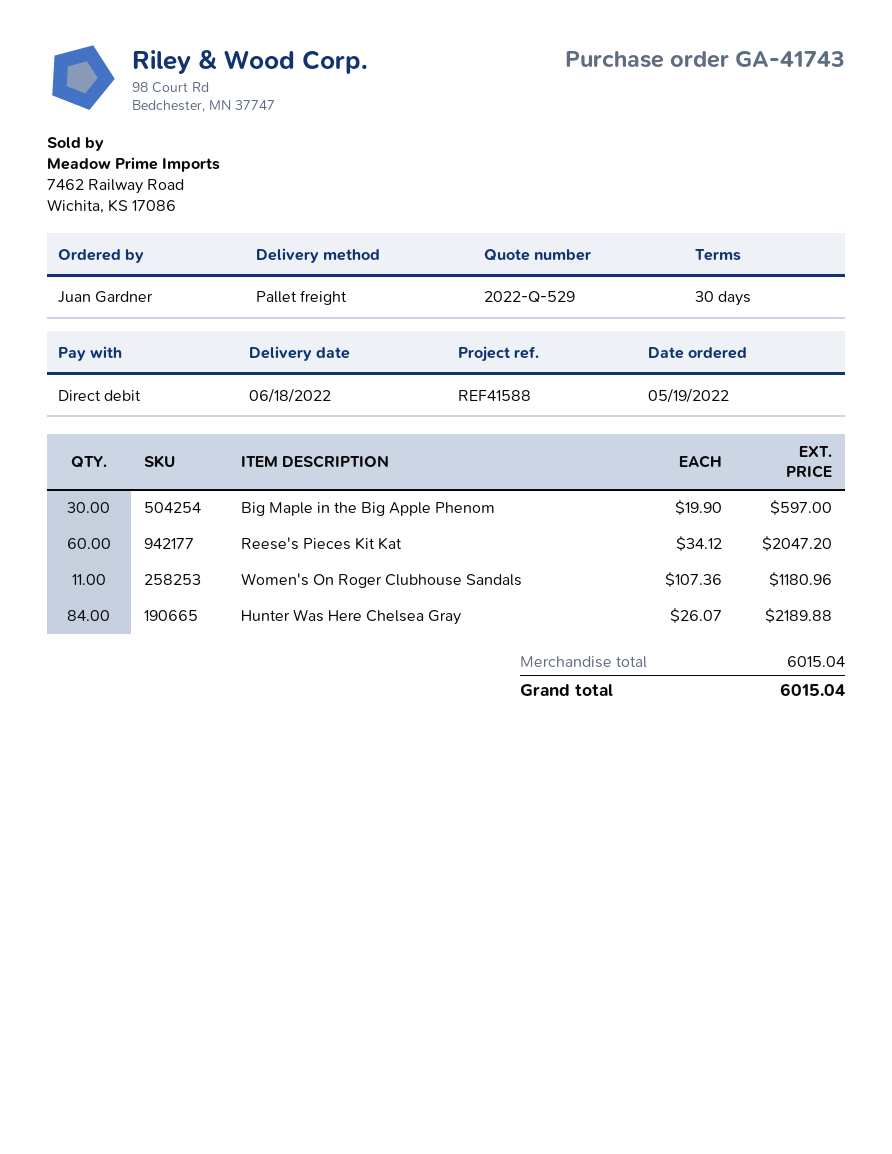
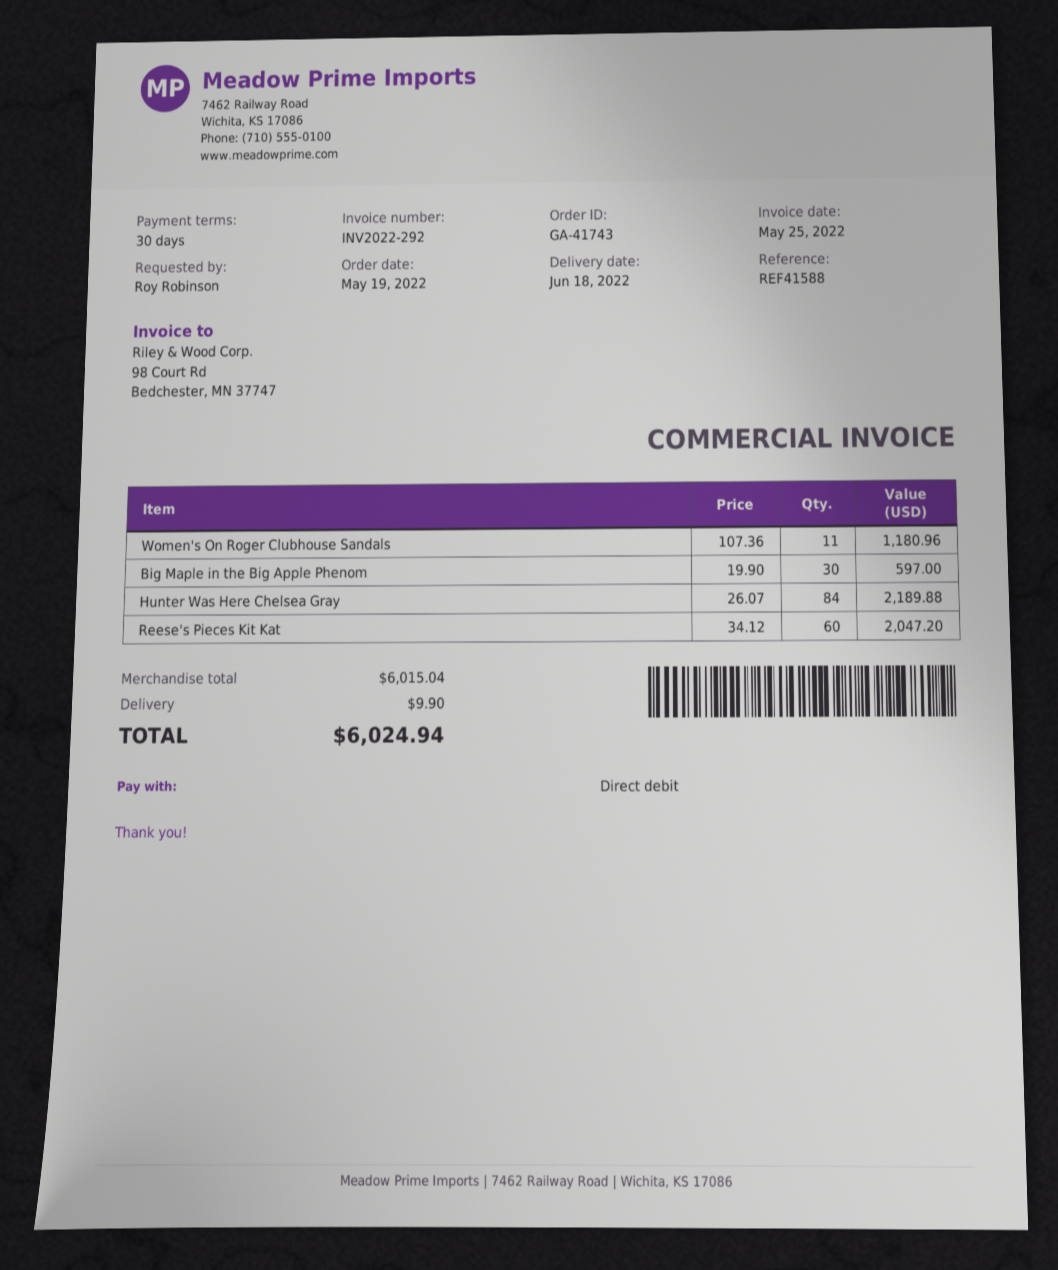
ordered by: Juan Gardner -> Roy Robinson
shipping: none -> 9.90
total: 6015.04 -> 6024.94

